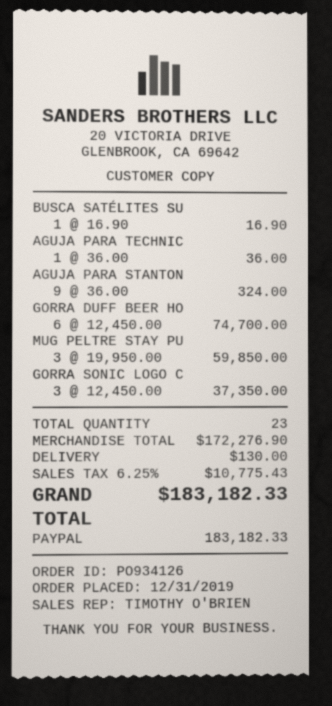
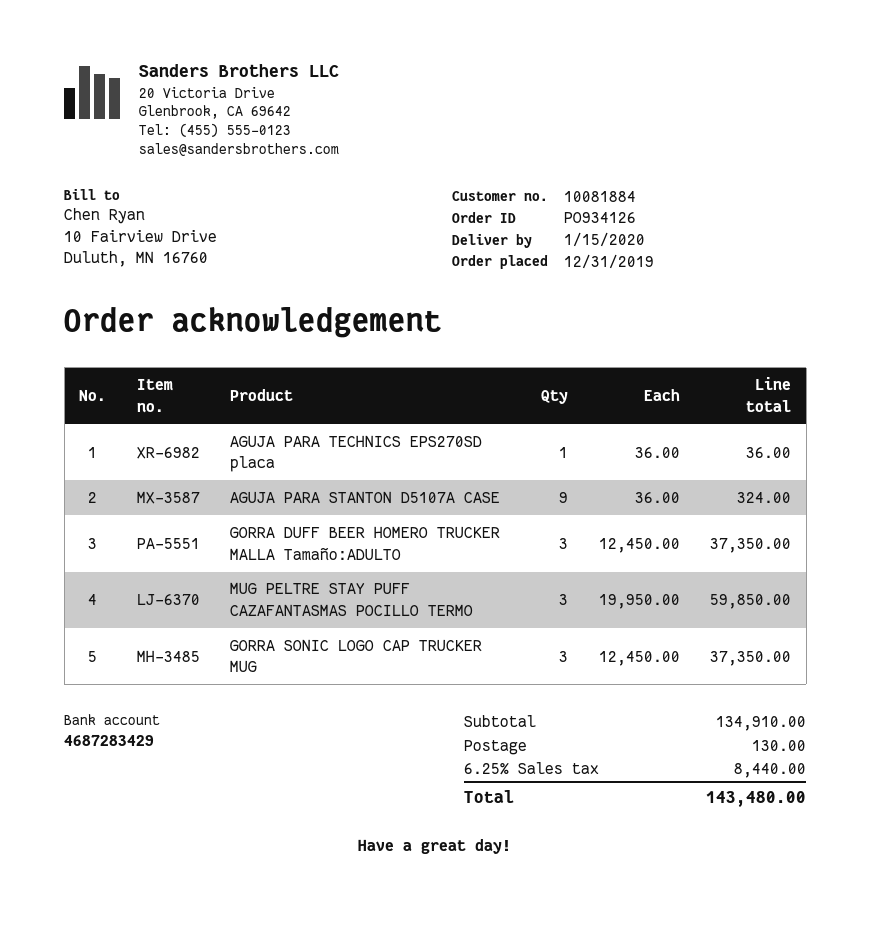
BUSCA SATÉLITES SU: 1 x 16.90 = 16.90 -> none
GORRA DUFF BEER HO: 6 x 12450.00 = 74700.00 -> 3 x 12450.00 = 37350.00
subtotal: 172276.90 -> 134910.00
tax: 6.25% = 10775.43 -> 6.25% = 8440.00
total: 183182.33 -> 143480.00

